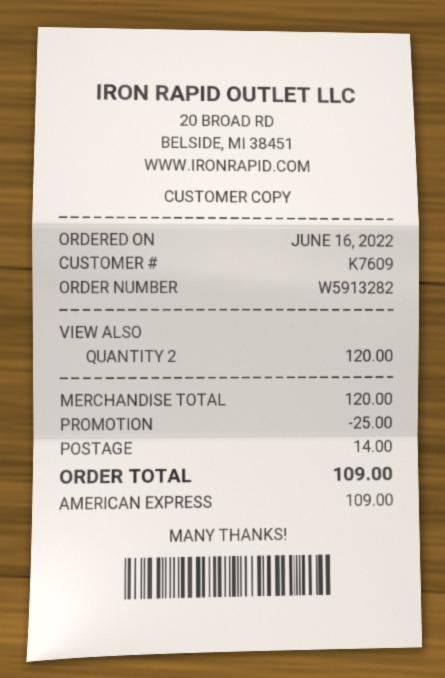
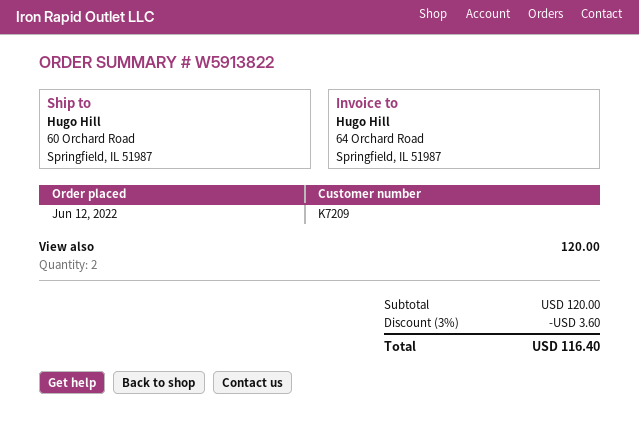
order number: W5913282 -> W5913822
order date: 2022-06-16 -> 2022-06-12
customer number: K7609 -> K7209
discount: 25.00 -> 3.60
shipping: 14.00 -> none
total: 109.00 -> 116.40

